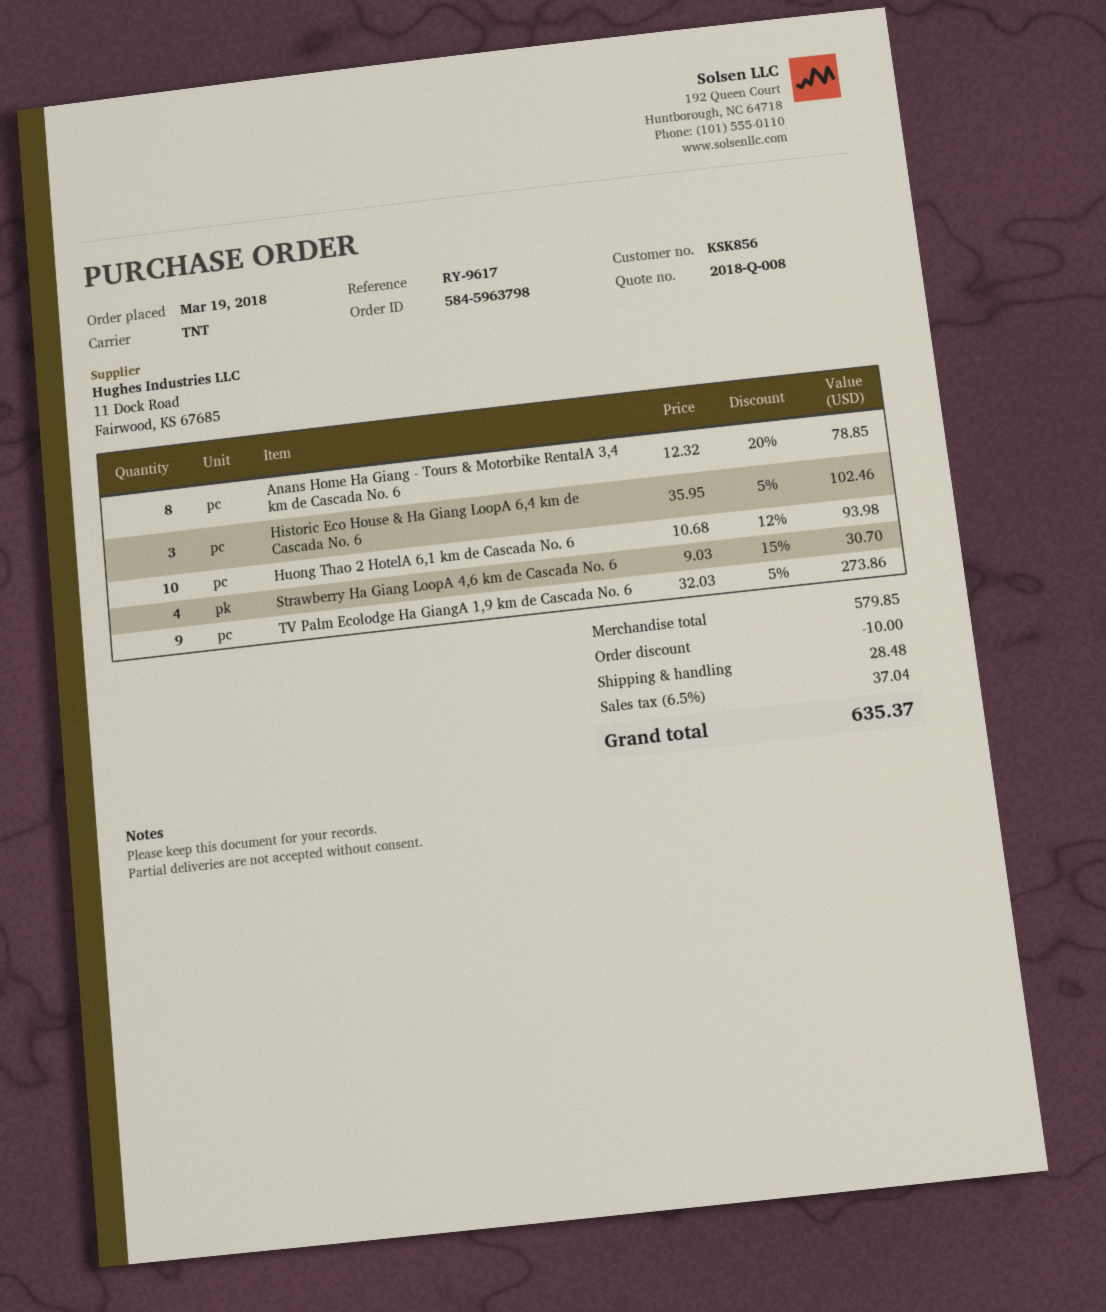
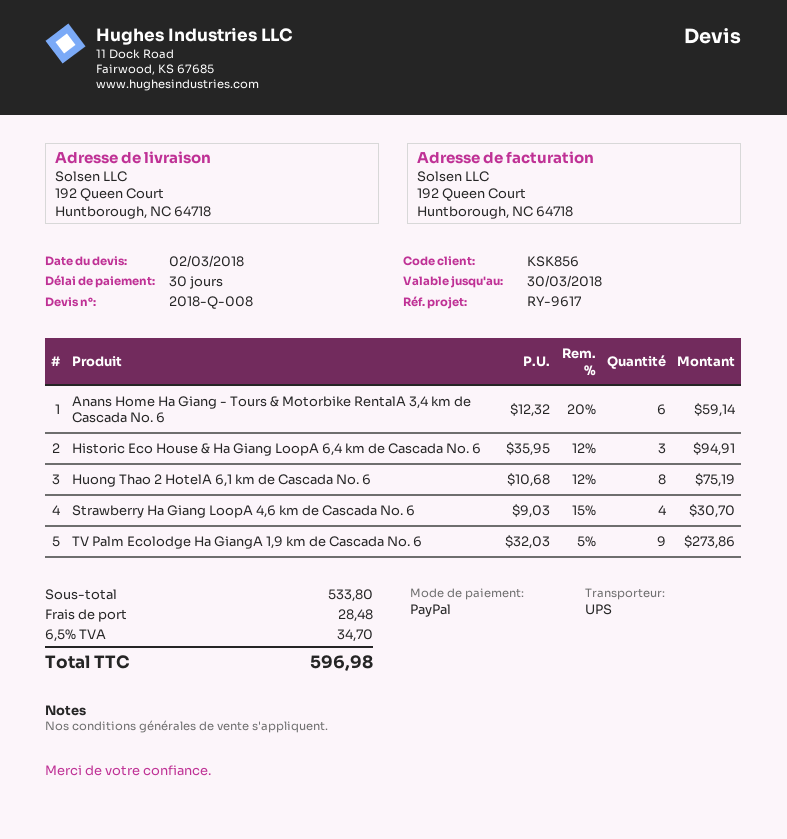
shipping method: TNT -> UPS
Anans Home Ha Giang - Tours & Motorbike RentalA 3,4 km de Cascada No. 6: 8 x 12.32 - 20% = 78.85 -> 6 x 12.32 - 20% = 59.14
Historic Eco House & Ha Giang LoopA 6,4 km de Cascada No. 6: 3 x 35.95 - 5% = 102.46 -> 3 x 35.95 - 12% = 94.91
Huong Thao 2 HotelA 6,1 km de Cascada No. 6: 10 x 10.68 - 12% = 93.98 -> 8 x 10.68 - 12% = 75.19
subtotal: 579.85 -> 533.80
discount: 10.00 -> none
tax: 6.5% = 37.04 -> 6.5% = 34.70
total: 635.37 -> 596.98

